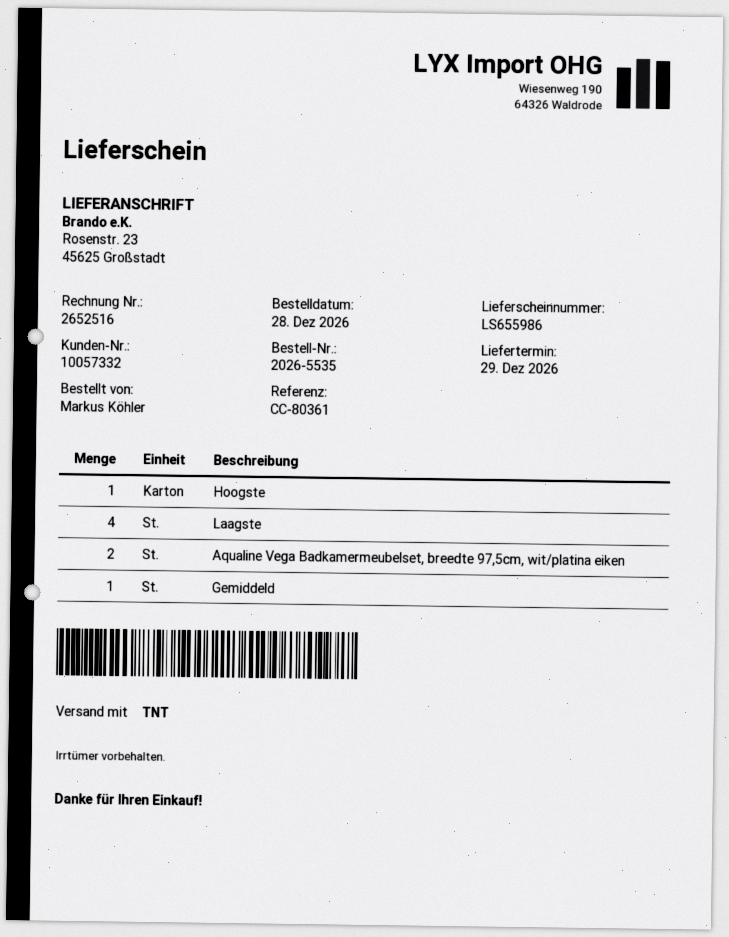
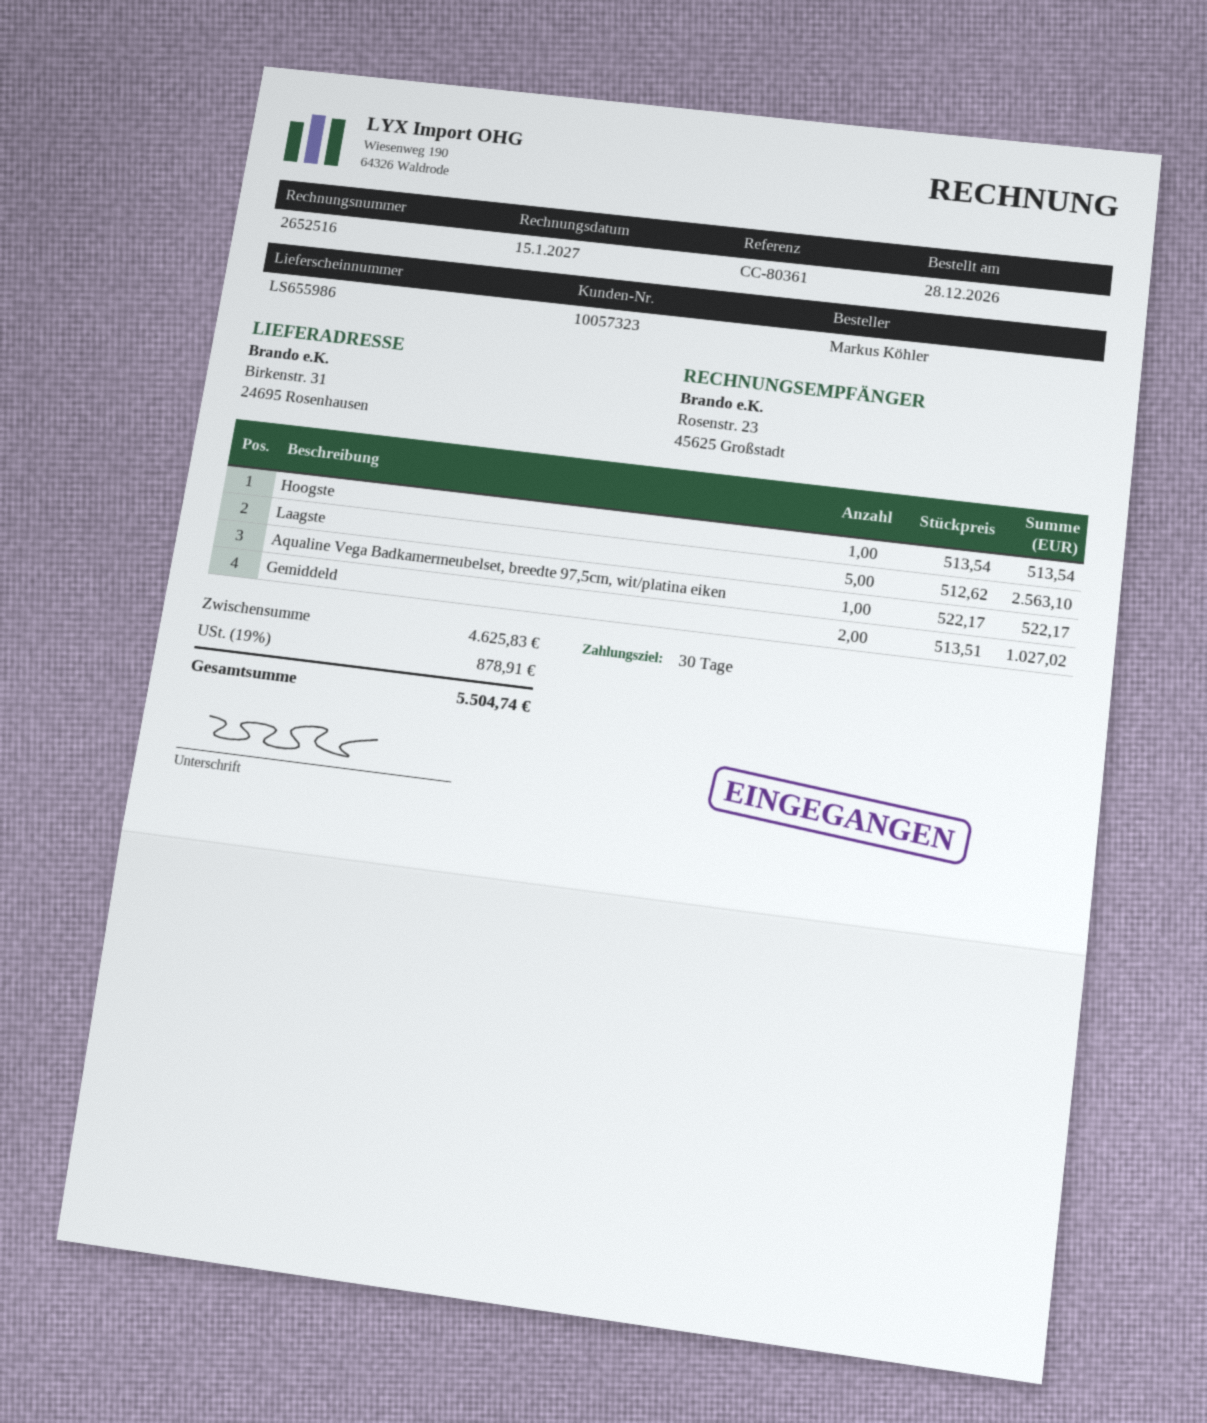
customer number: 10057332 -> 10057323
ship to: Rosenstr. 23, 45625 Großstadt -> Birkenstr. 31, 24695 Rosenhausen
Laagste: 4 -> 5
Aqualine Vega Badkamermeubelset, breedte 97,5cm, wit/platina eiken: 2 -> 1
Gemiddeld: 1 -> 2

